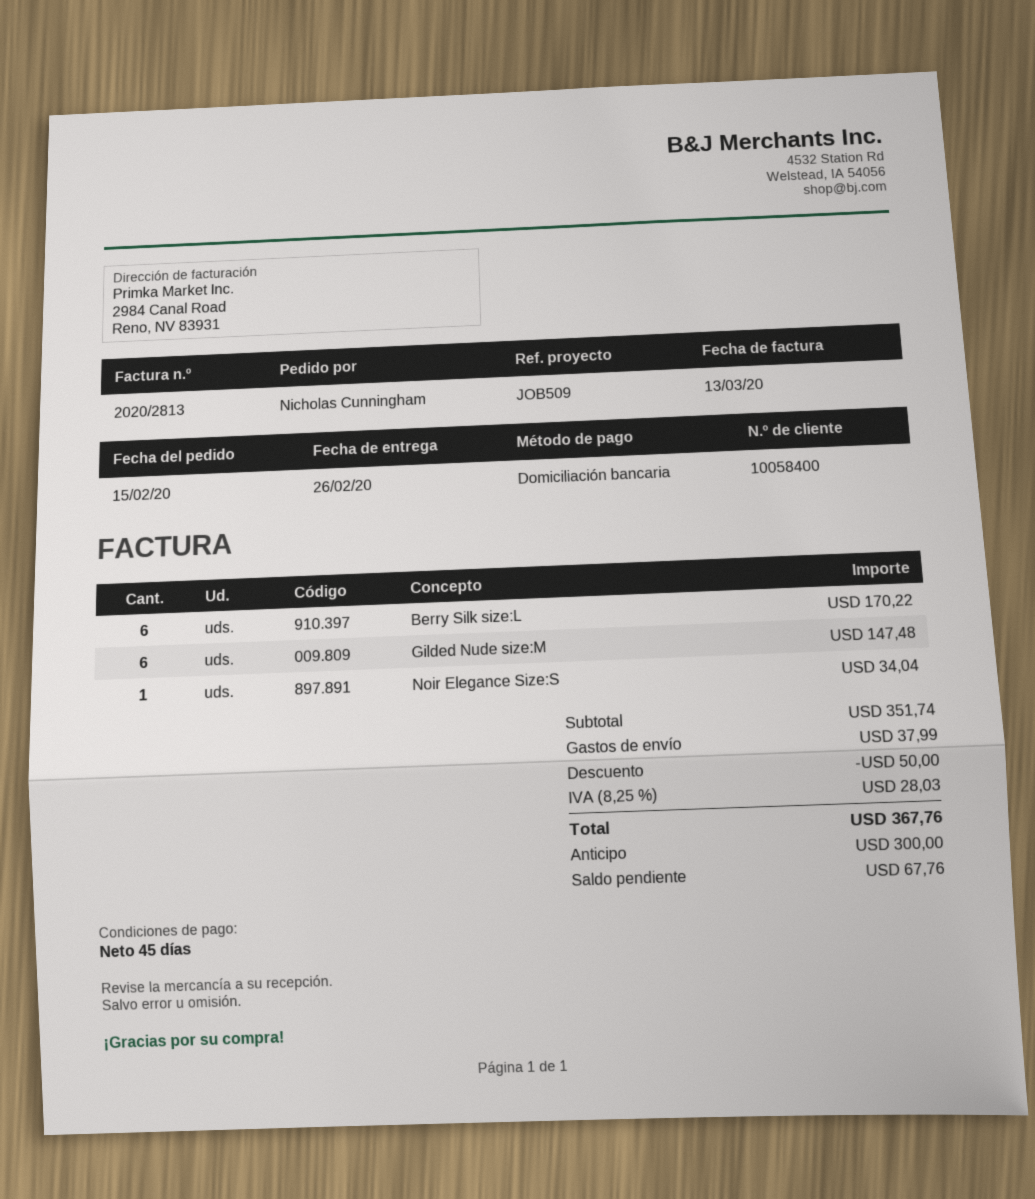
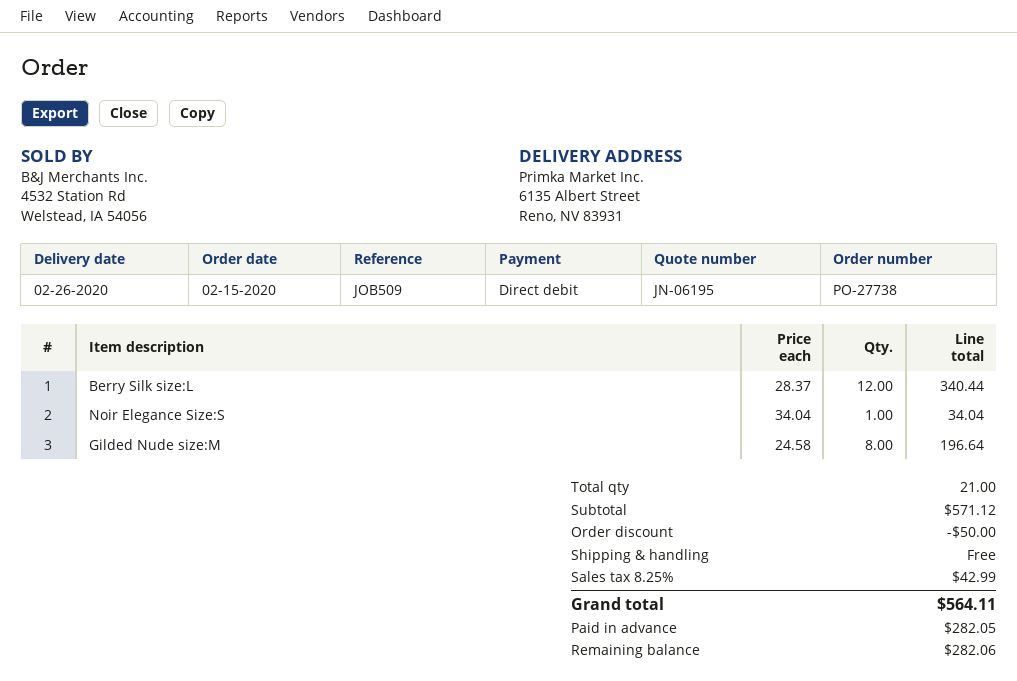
Berry Silk size:L: 6 for 170.22 -> 12 for 340.44
Gilded Nude size:M: 6 for 147.48 -> 8 for 196.64
subtotal: 351.74 -> 571.12
shipping: 37.99 -> 0.00
tax: 8.25% = 28.03 -> 8.25% = 42.99
total: 367.76 -> 564.11
deposit: 300.00 -> 282.05
balance: 67.76 -> 282.06

